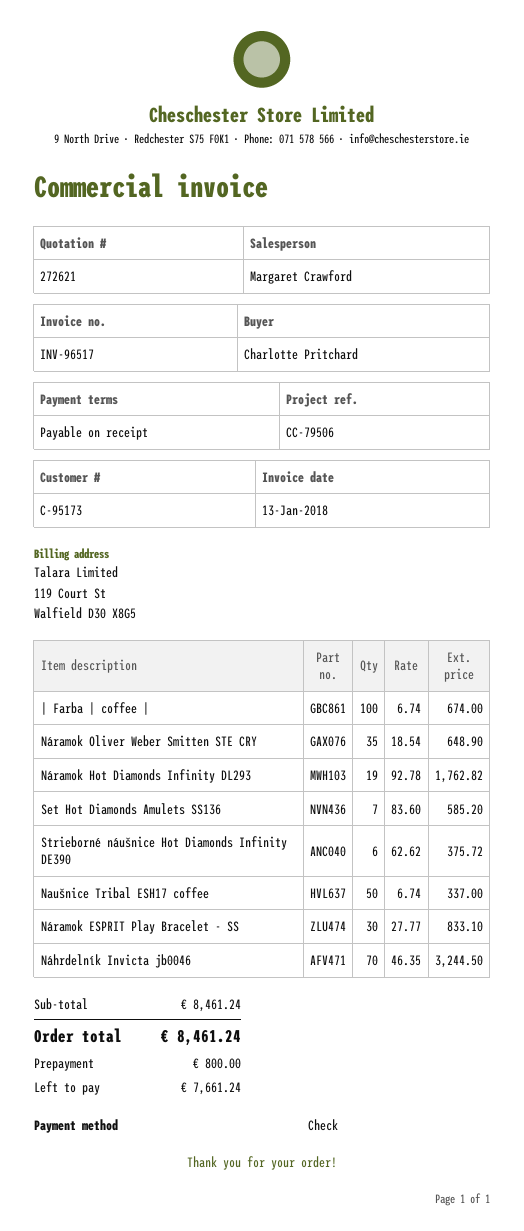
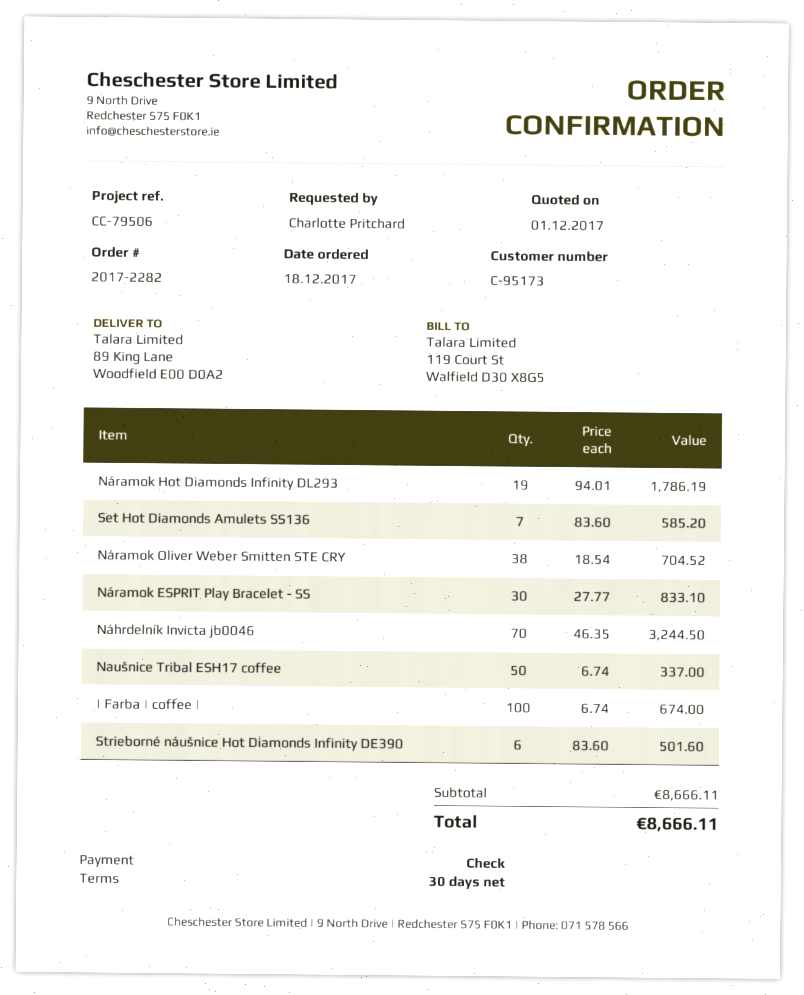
payment terms: on receipt -> 30 days
Náramok Oliver Weber Smitten STE CRY: 35 x 18.54 = 648.90 -> 38 x 18.54 = 704.52
Náramok Hot Diamonds Infinity DL293: 19 x 92.78 = 1762.82 -> 19 x 94.01 = 1786.19
Strieborné náušnice Hot Diamonds Infinity DE390: 6 x 62.62 = 375.72 -> 6 x 83.60 = 501.60
subtotal: 8461.24 -> 8666.11
total: 8461.24 -> 8666.11

